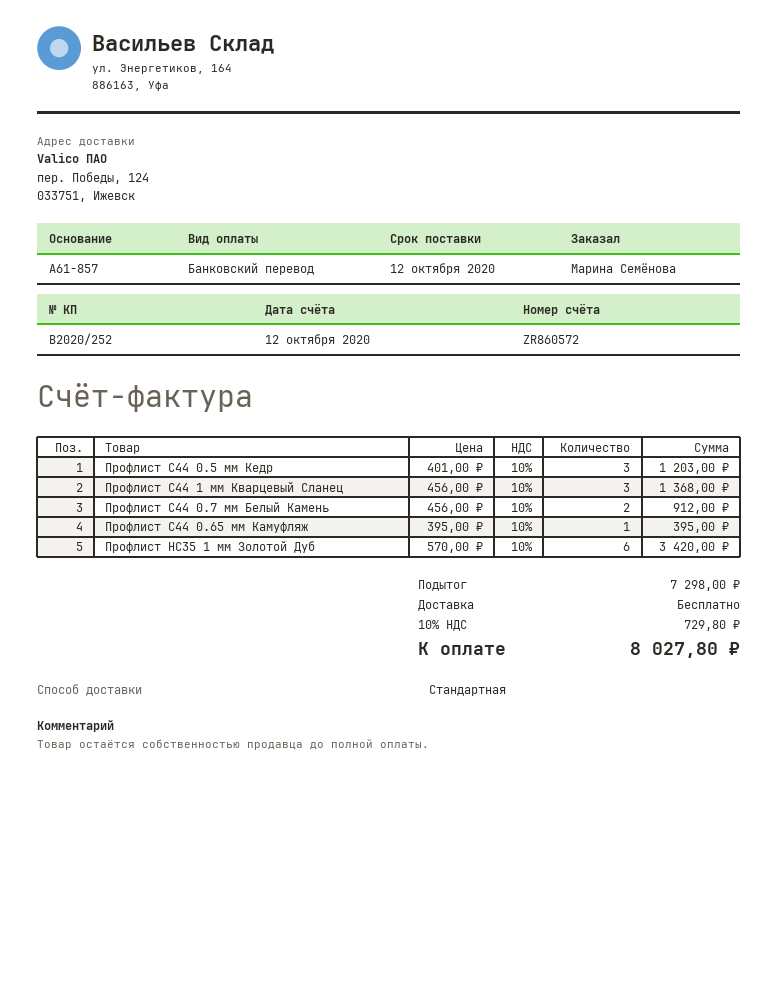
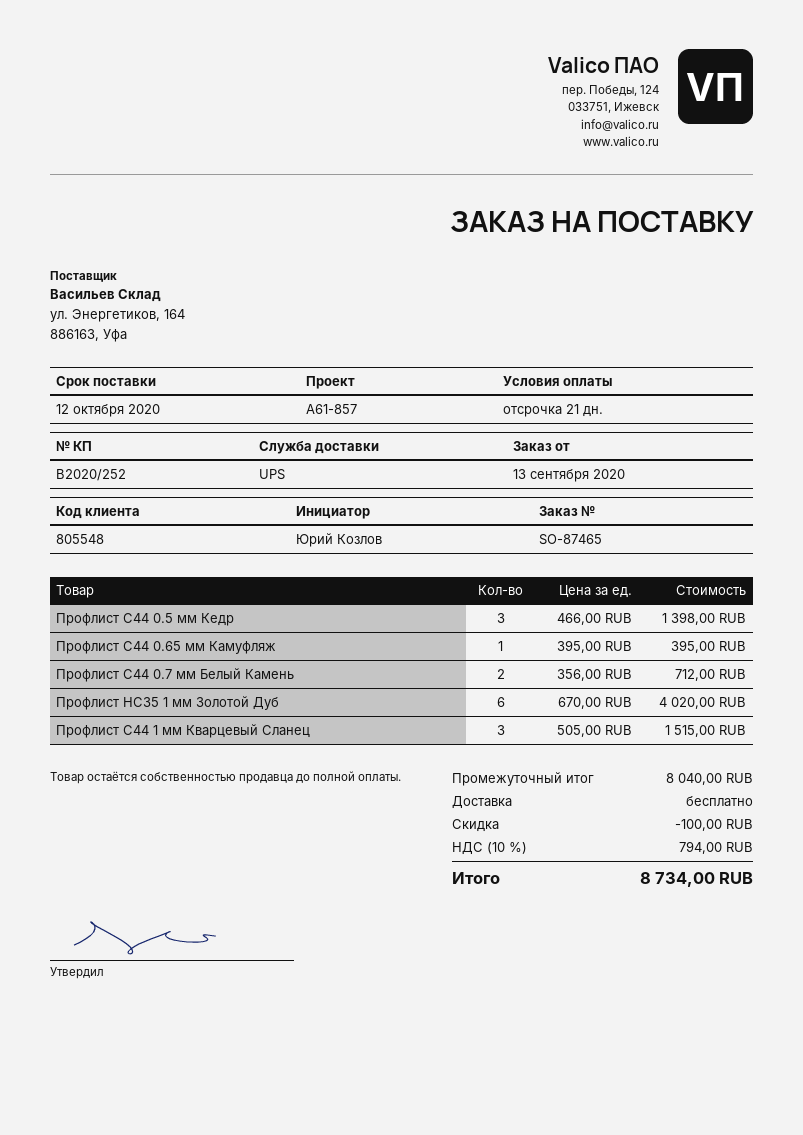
ordered by: Марина Семёнова -> Юрий Козлов
shipping method: standard -> UPS
Профлист С44 0.5 мм Кедр: 3 x 401.00 = 1203.00 -> 3 x 466.00 = 1398.00
Профлист С44 1 мм Кварцевый Сланец: 3 x 456.00 = 1368.00 -> 3 x 505.00 = 1515.00
Профлист С44 0.7 мм Белый Камень: 2 x 456.00 = 912.00 -> 2 x 356.00 = 712.00
Профлист НС35 1 мм Золотой Дуб: 6 x 570.00 = 3420.00 -> 6 x 670.00 = 4020.00
subtotal: 7298.00 -> 8040.00
discount: none -> 100.00
tax: 10% = 729.80 -> 10% = 794.00
total: 8027.80 -> 8734.00

